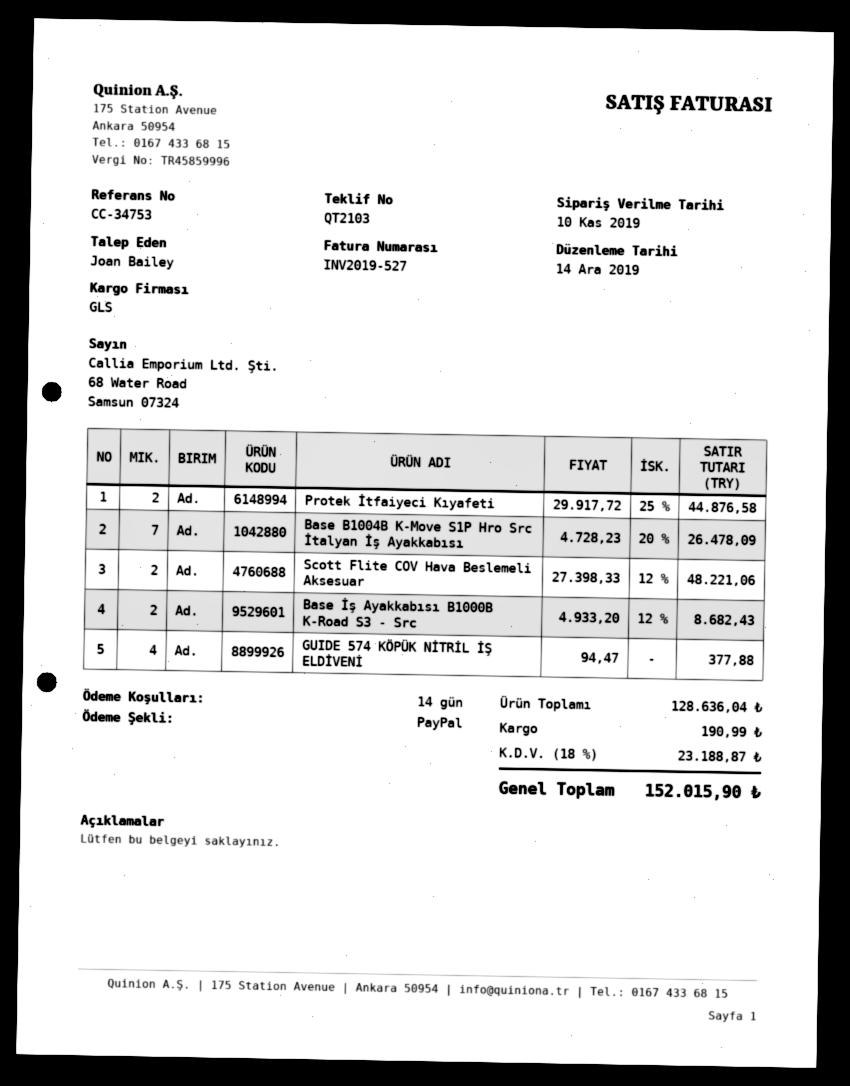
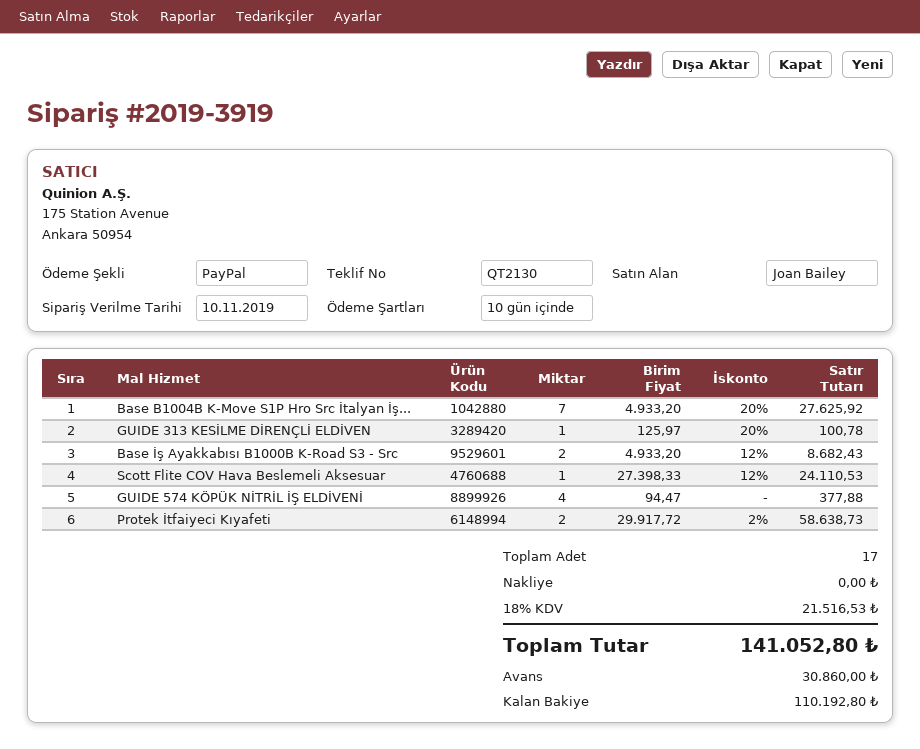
quote number: QT2103 -> QT2130
payment terms: 14 days -> 10 days
Protek İtfaiyeci Kıyafeti: 2 x 29917.72 - 25% = 44876.58 -> 2 x 29917.72 - 2% = 58638.73
Base B1004B K-Move S1P Hro Src İtalyan İş Ayakkabısı: 7 x 4728.23 - 20% = 26478.09 -> 7 x 4933.20 - 20% = 27625.92
Scott Flite COV Hava Beslemeli Aksesuar: 2 x 27398.33 - 12% = 48221.06 -> 1 x 27398.33 - 12% = 24110.53
GUIDE 313 KESİLME DİRENÇLİ ELDİVEN: none -> 1 x 125.97 - 20% = 100.78
shipping: 190.99 -> 0.00
tax: 18% = 23188.87 -> 18% = 21516.53
total: 152015.90 -> 141052.80

